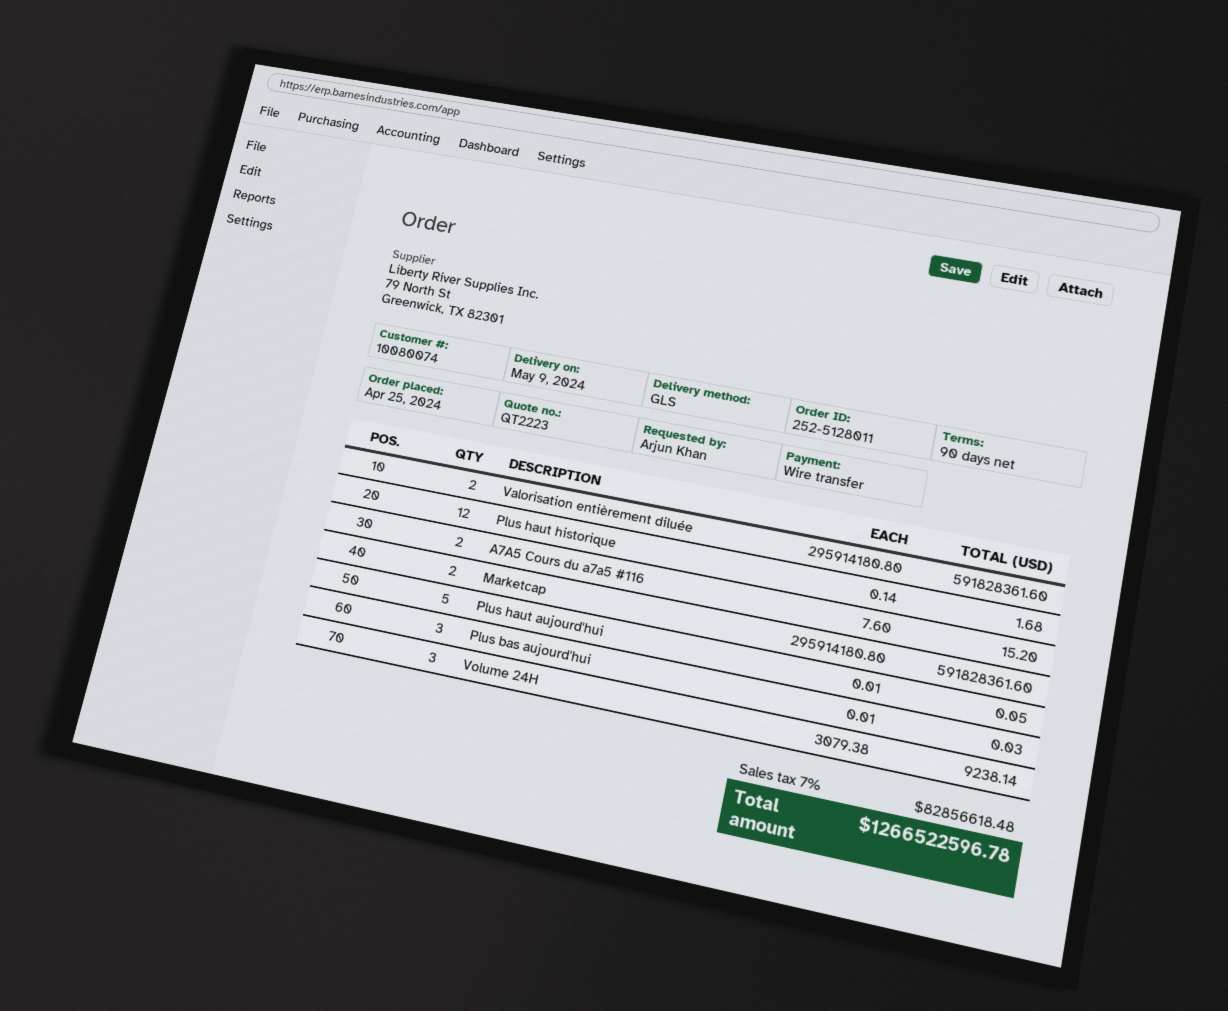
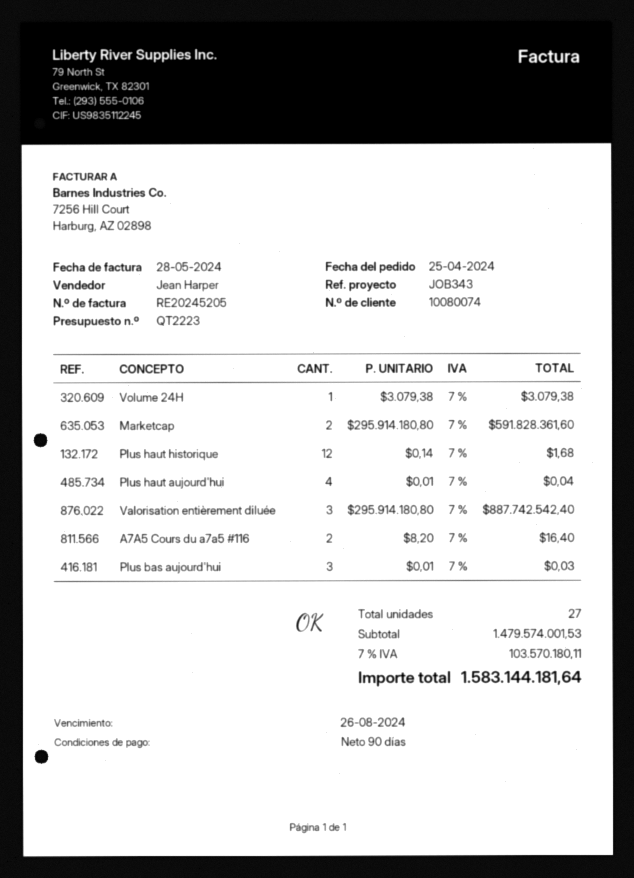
Valorisation entièrement diluée: 2 x 295914180.80 = 591828361.60 -> 3 x 295914180.80 = 887742542.40
A7A5 Cours du a7a5 #116: 2 x 7.60 = 15.20 -> 2 x 8.20 = 16.40
Plus haut aujourd'hui: 5 x 0.01 = 0.05 -> 4 x 0.01 = 0.04
Volume 24H: 3 x 3079.38 = 9238.14 -> 1 x 3079.38 = 3079.38
tax: 7% = 82856618.48 -> 7% = 103570180.11
total: 1266522596.78 -> 1583144181.64

